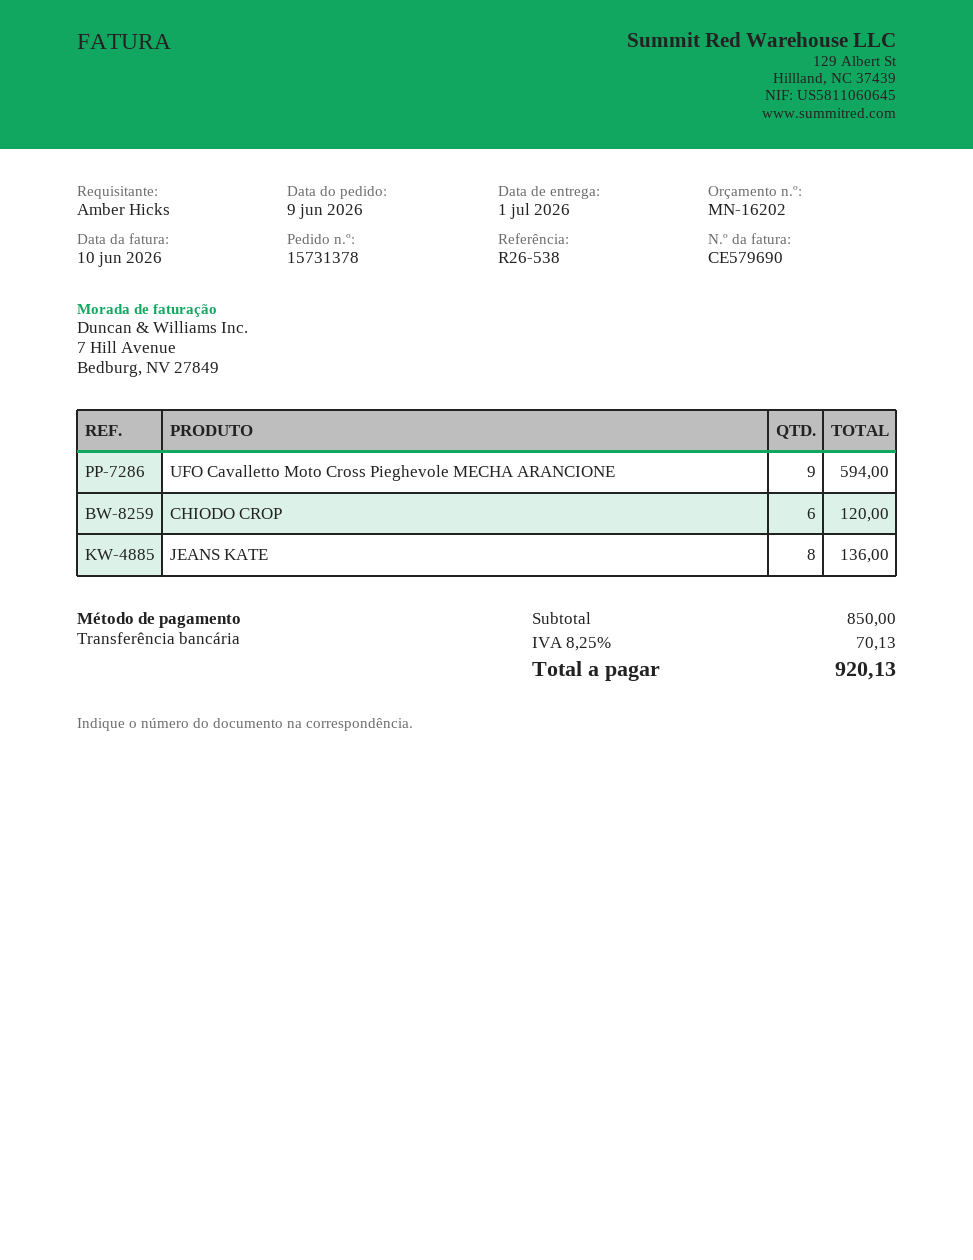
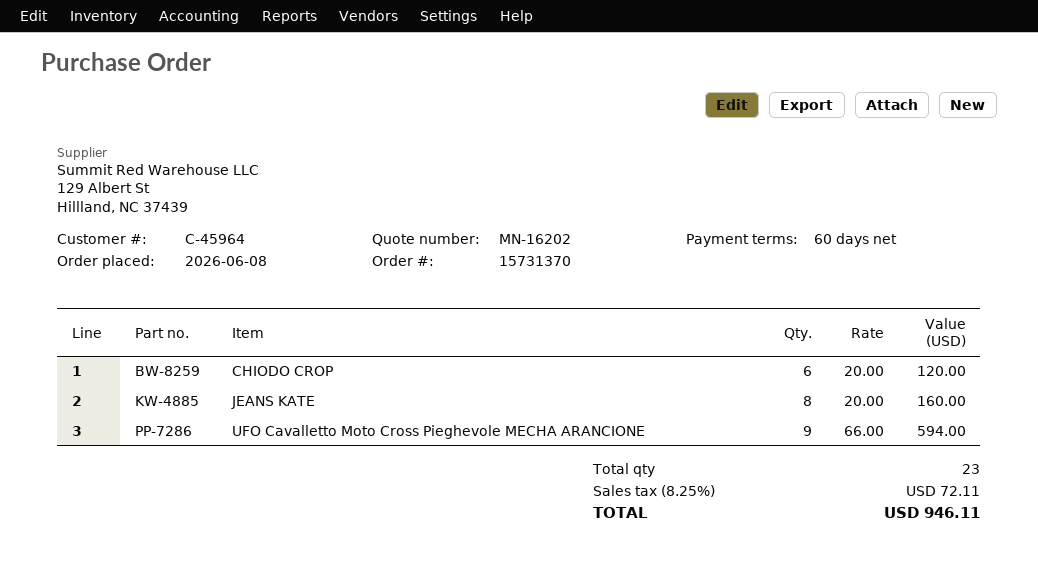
order number: 15731378 -> 15731370
order date: 2026-06-09 -> 2026-06-08
JEANS KATE: 8 for 136.00 -> 8 for 160.00
tax: 8.25% = 70.13 -> 8.25% = 72.11
total: 920.13 -> 946.11

